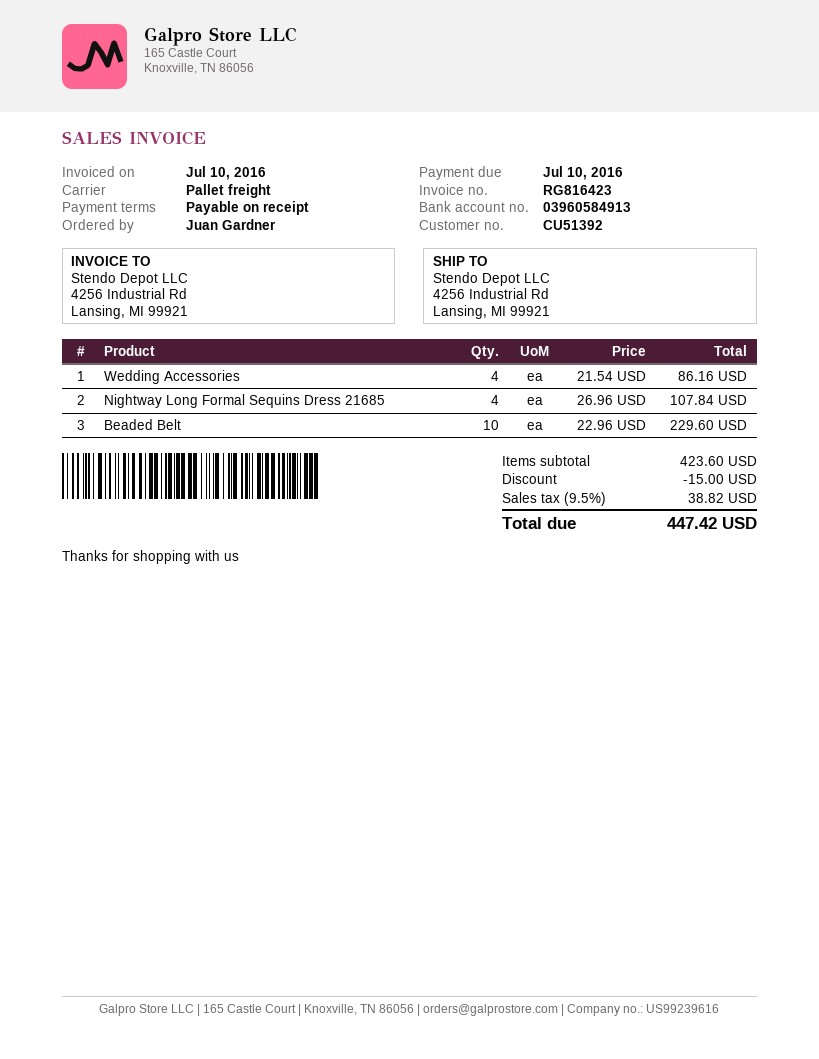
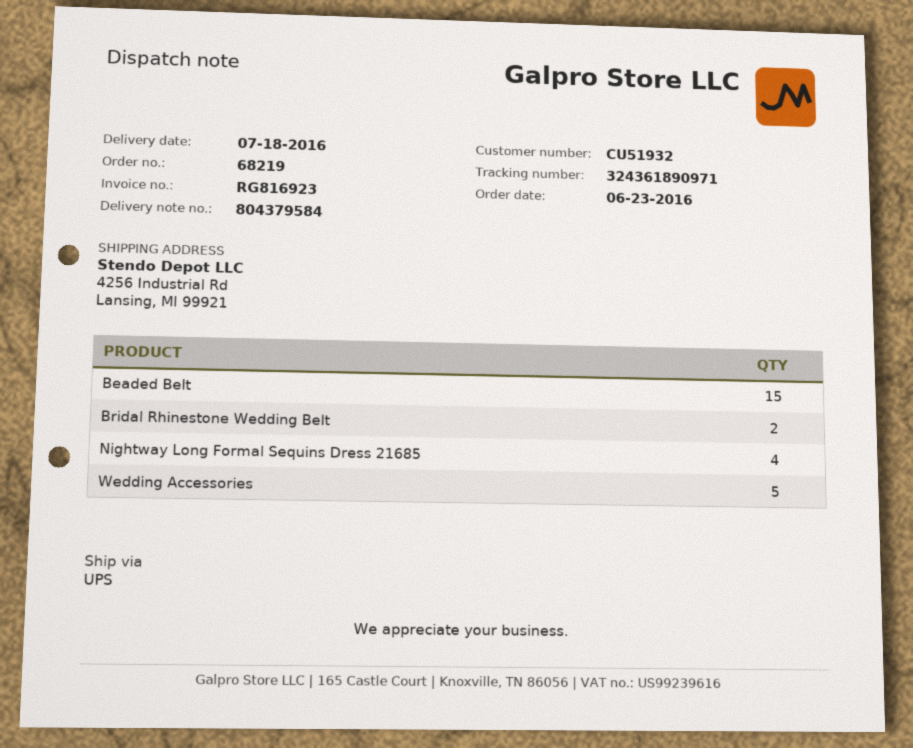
invoice number: RG816423 -> RG816923
customer number: CU51392 -> CU51932
shipping method: pallet freight -> UPS
Wedding Accessories: 4 -> 5
Beaded Belt: 10 -> 15
Bridal Rhinestone Wedding Belt: none -> 2

